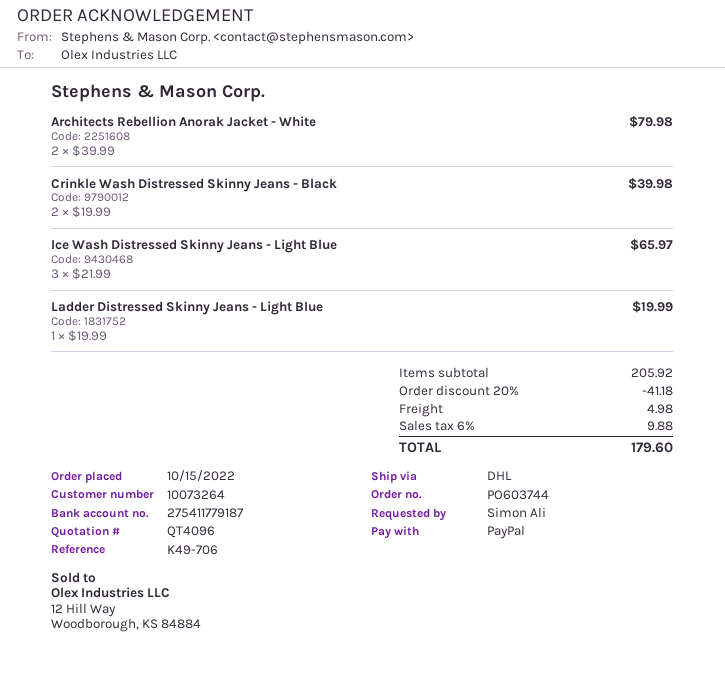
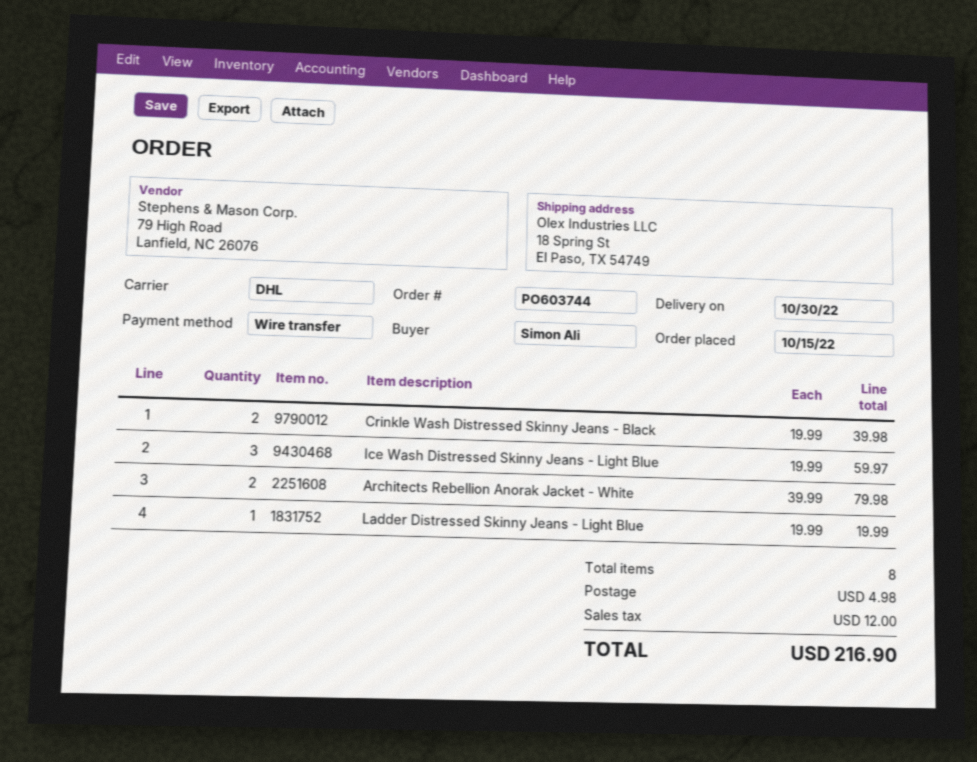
payment method: PayPal -> bank transfer
Ice Wash Distressed Skinny Jeans - Light Blue: 3 x 21.99 = 65.97 -> 3 x 19.99 = 59.97
discount: 20% = 41.18 -> none
tax: 9.88 -> 12.00
total: 179.60 -> 216.90

